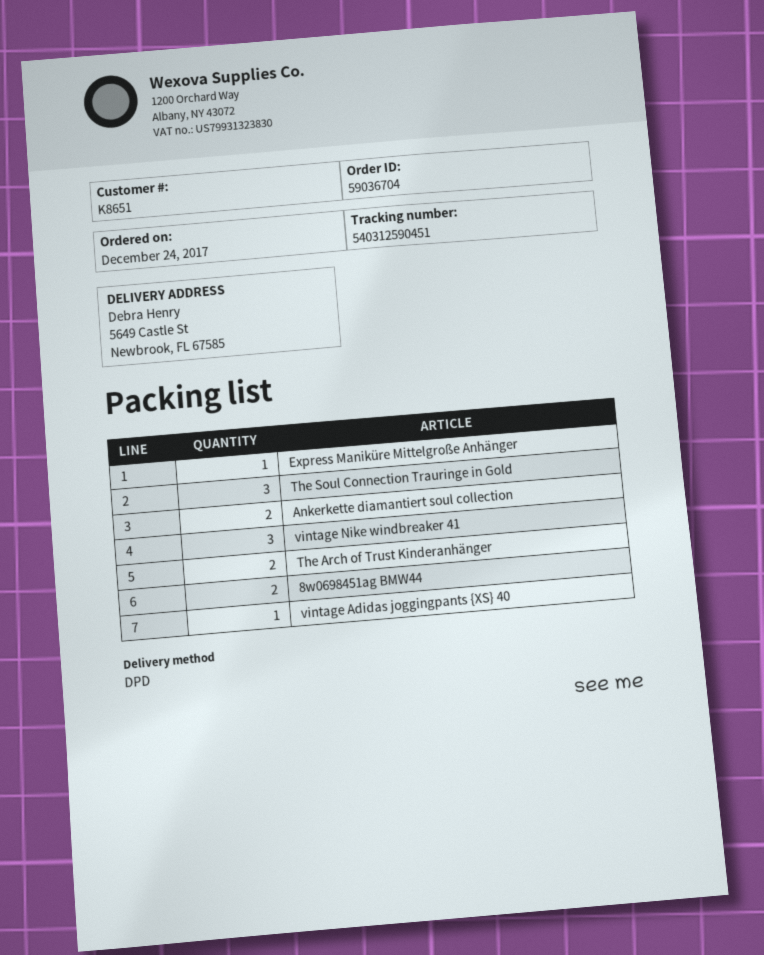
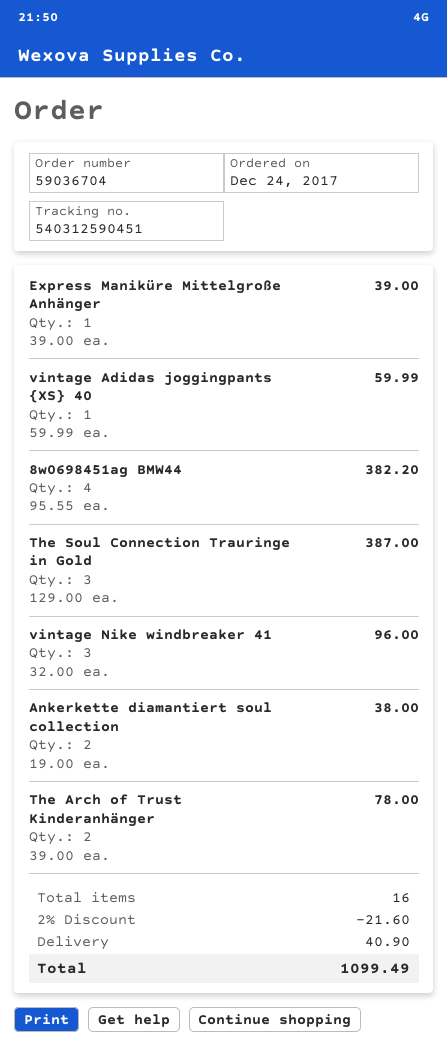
8w0698451ag BMW44: 2 -> 4

